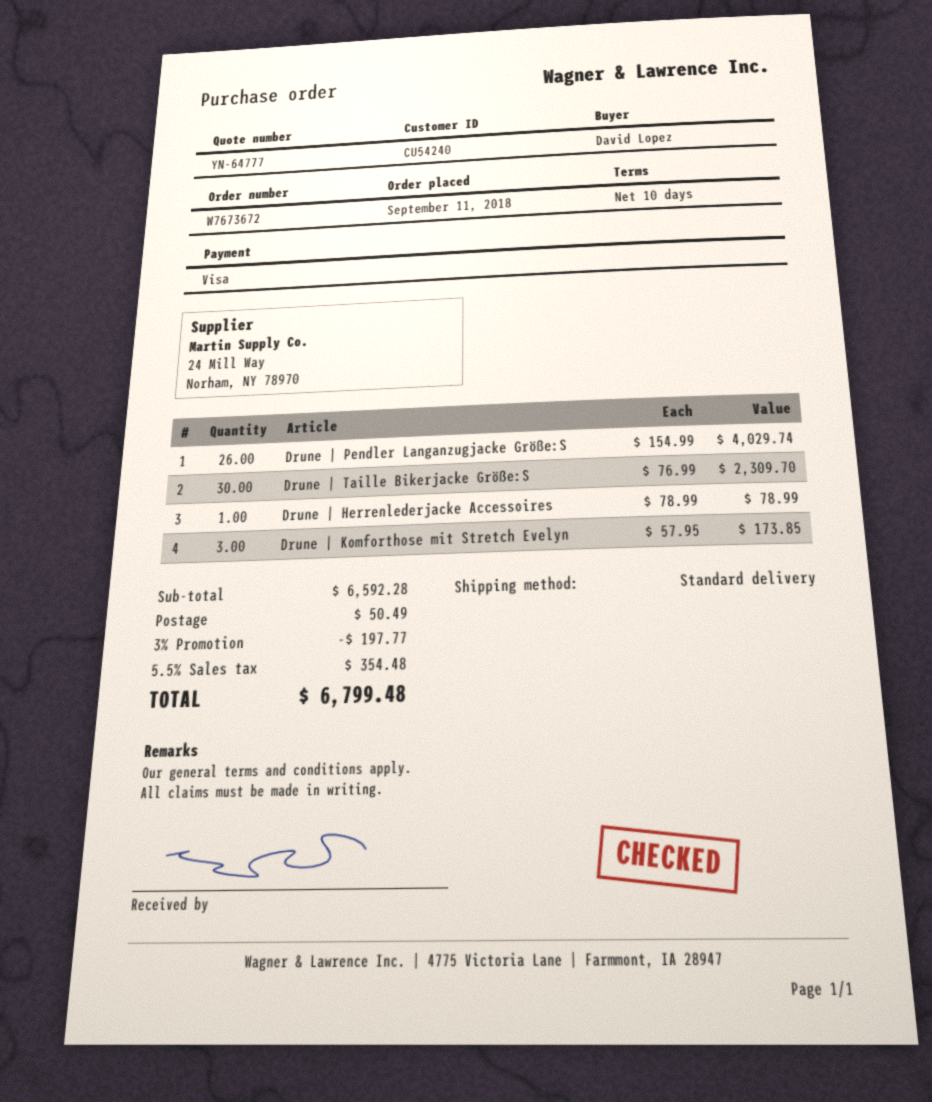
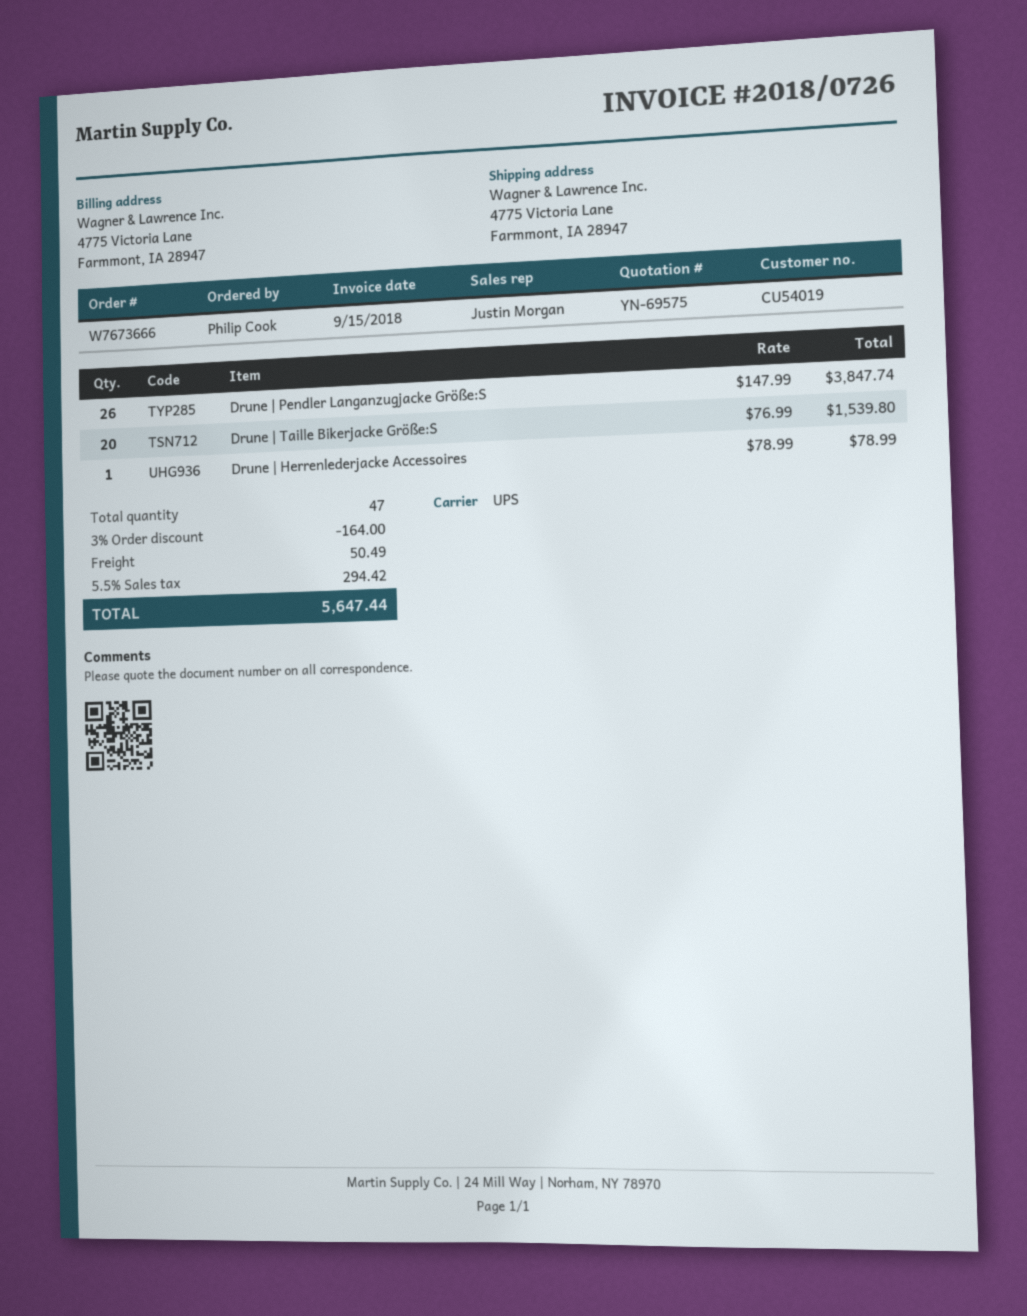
quote number: YN-64777 -> YN-69575
order number: W7673672 -> W7673666
customer number: CU54240 -> CU54019
ordered by: David Lopez -> Philip Cook
shipping method: standard -> UPS
Drune | Pendler Langanzugjacke Größe:S: 26 x 154.99 = 4029.74 -> 26 x 147.99 = 3847.74
Drune | Taille Bikerjacke Größe:S: 30 x 76.99 = 2309.70 -> 20 x 76.99 = 1539.80
Drune | Komforthose mit Stretch Evelyn: 3 x 57.95 = 173.85 -> none
discount: 3% = 197.77 -> 3% = 164.00
tax: 5.5% = 354.48 -> 5.5% = 294.42
total: 6799.48 -> 5647.44

